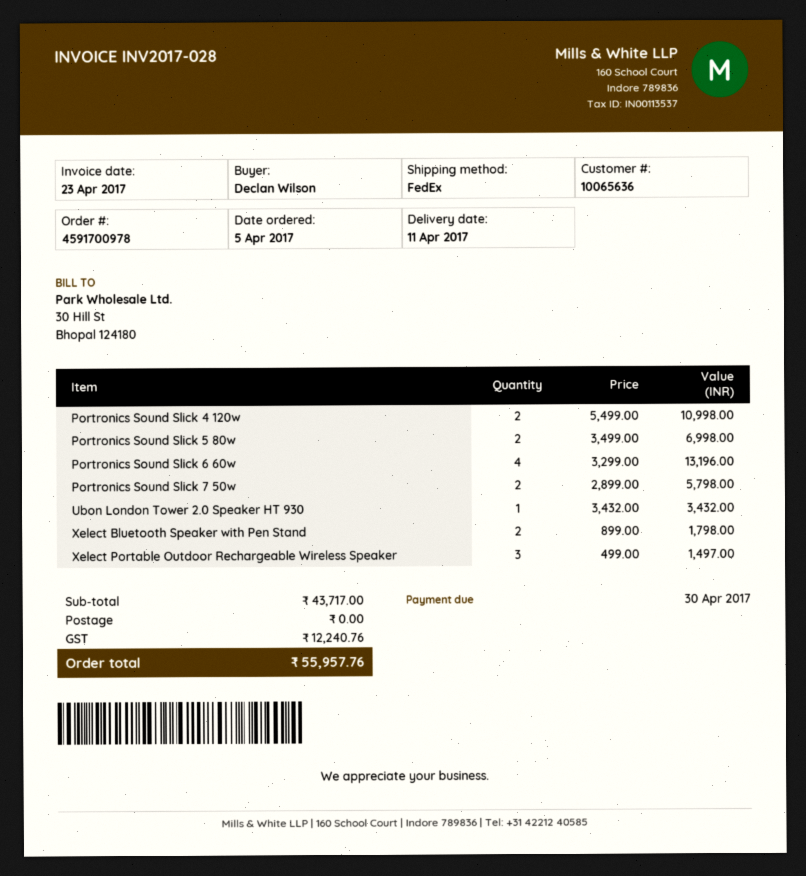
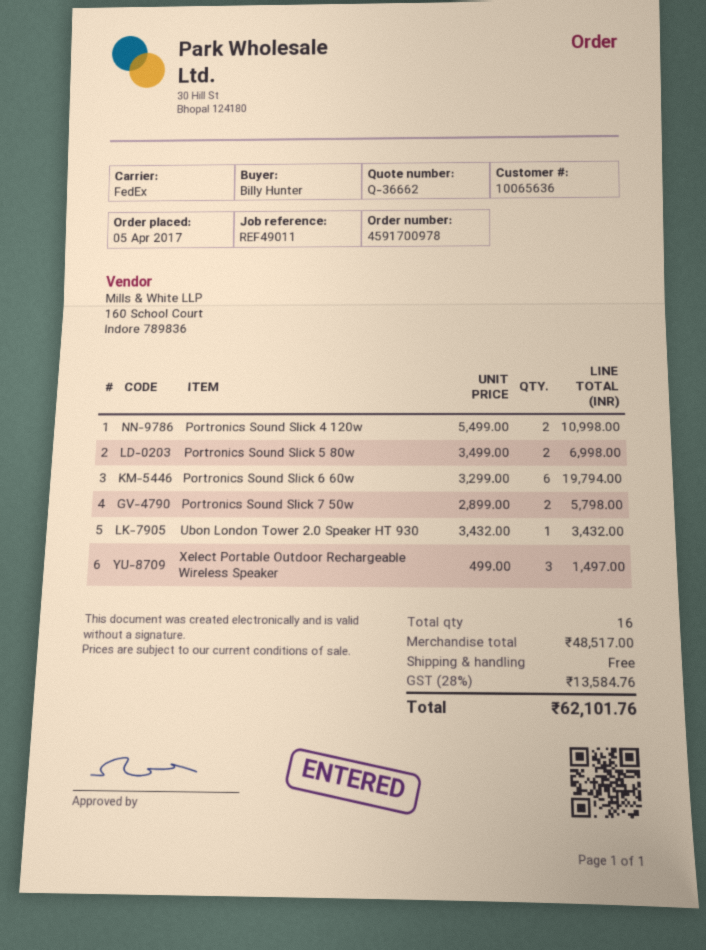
ordered by: Declan Wilson -> Billy Hunter
Portronics Sound Slick 6 60w: 4 x 3299.00 = 13196.00 -> 6 x 3299.00 = 19794.00
Xelect Bluetooth Speaker with Pen Stand: 2 x 899.00 = 1798.00 -> none
subtotal: 43717.00 -> 48517.00
tax: 12240.76 -> 13584.76
total: 55957.76 -> 62101.76

